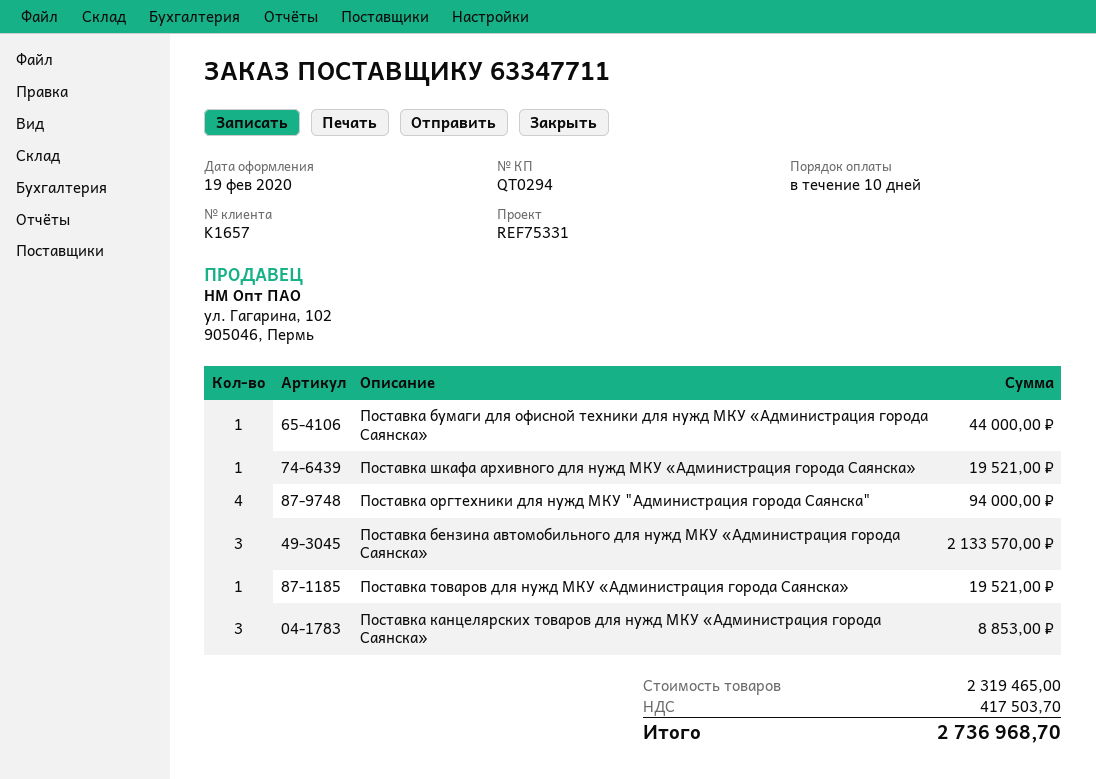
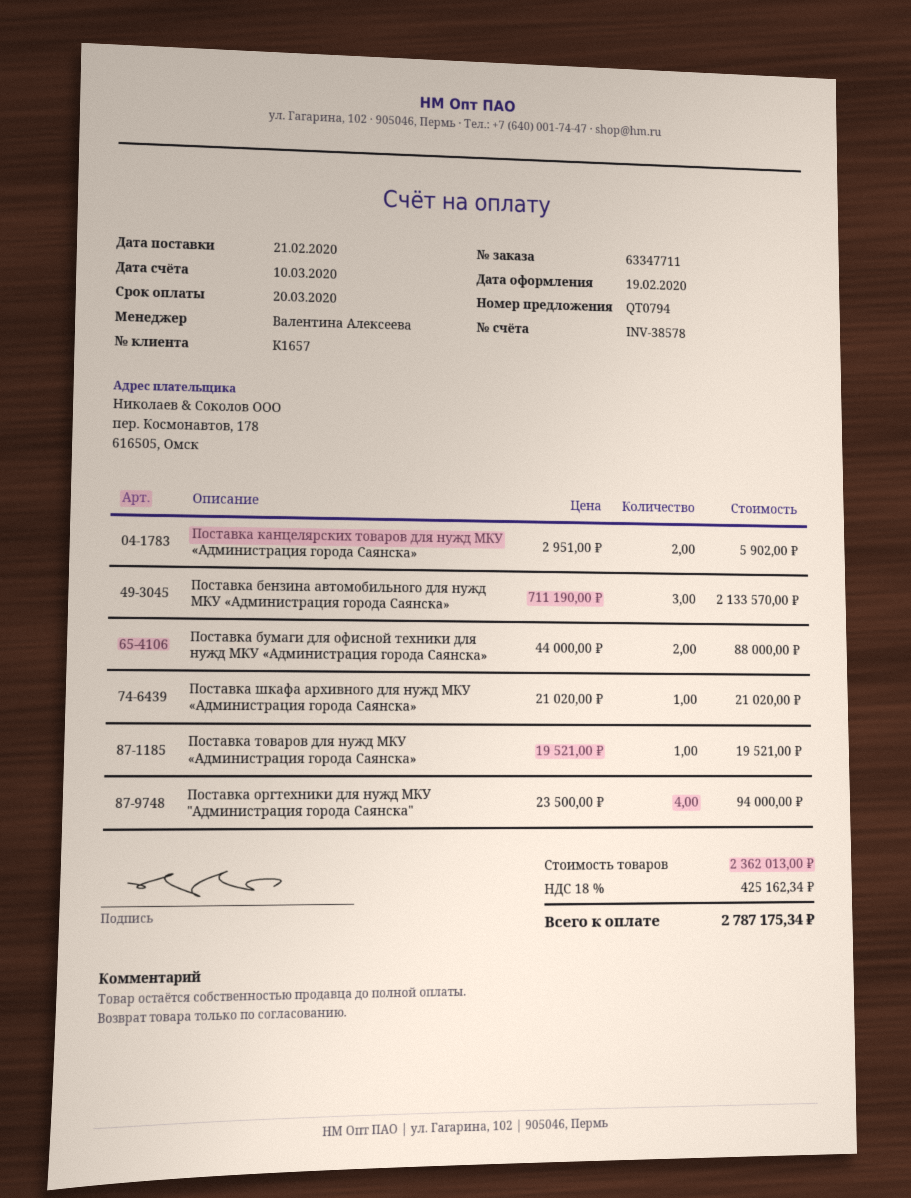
quote number: QT0294 -> QT0794
Поставка бумаги для офисной техники для нужд МКУ «Администрация города Саянска»: 1 for 44000.00 -> 2 for 88000.00
Поставка шкафа архивного для нужд МКУ «Администрация города Саянска»: 1 for 19521.00 -> 1 for 21020.00
Поставка канцелярских товаров для нужд МКУ «Администрация города Саянска»: 3 for 8853.00 -> 2 for 5902.00
subtotal: 2319465.00 -> 2362013.00
tax: 417503.70 -> 425162.34
total: 2736968.70 -> 2787175.34

